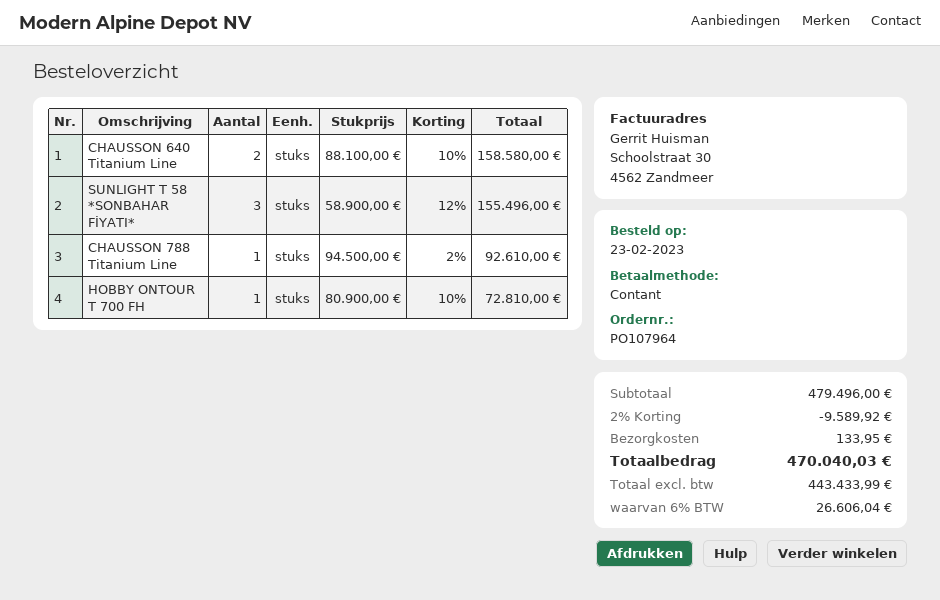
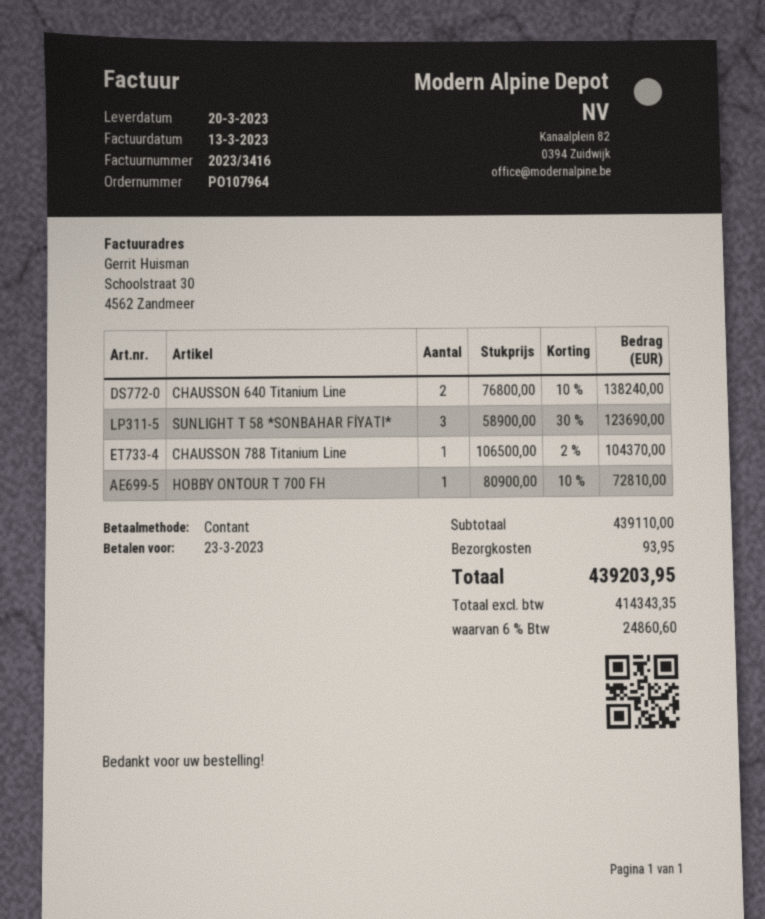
CHAUSSON 640 Titanium Line: 2 x 88100.00 - 10% = 158580.00 -> 2 x 76800.00 - 10% = 138240.00
SUNLIGHT T 58 *SONBAHAR FİYATI*: 3 x 58900.00 - 12% = 155496.00 -> 3 x 58900.00 - 30% = 123690.00
CHAUSSON 788 Titanium Line: 1 x 94500.00 - 2% = 92610.00 -> 1 x 106500.00 - 2% = 104370.00
subtotal: 479496.00 -> 439110.00
discount: 2% = 9589.92 -> none
shipping: 133.95 -> 93.95
net: 443433.99 -> 414343.35
tax: 6% = 26606.04 -> 6% = 24860.60
total: 470040.03 -> 439203.95

